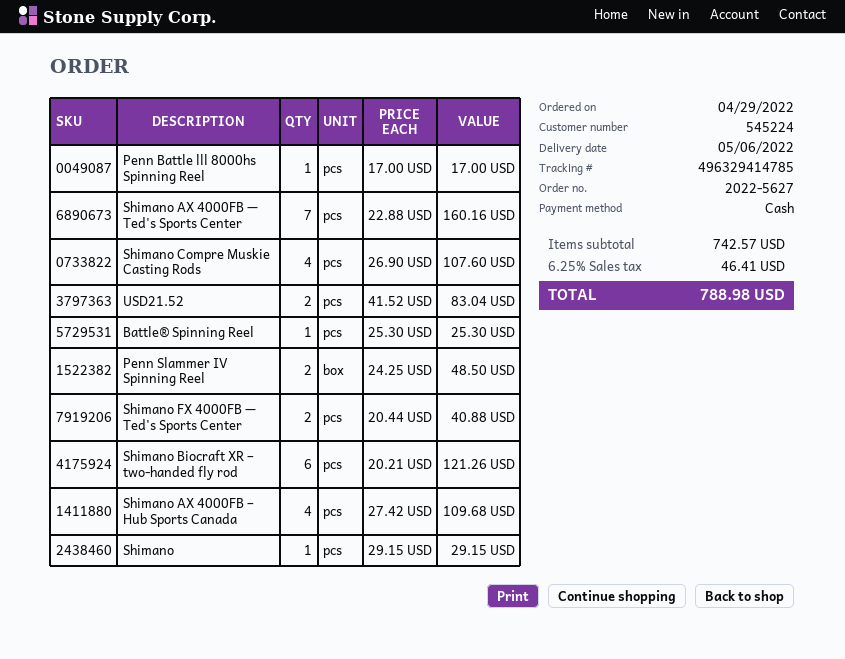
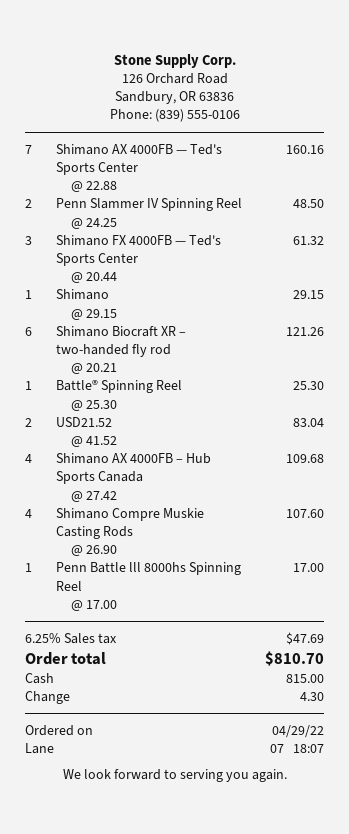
Shimano FX 4000FB — Ted's Sports Center: 2 x 20.44 = 40.88 -> 3 x 20.44 = 61.32
tax: 6.25% = 46.41 -> 6.25% = 47.69
total: 788.98 -> 810.70

